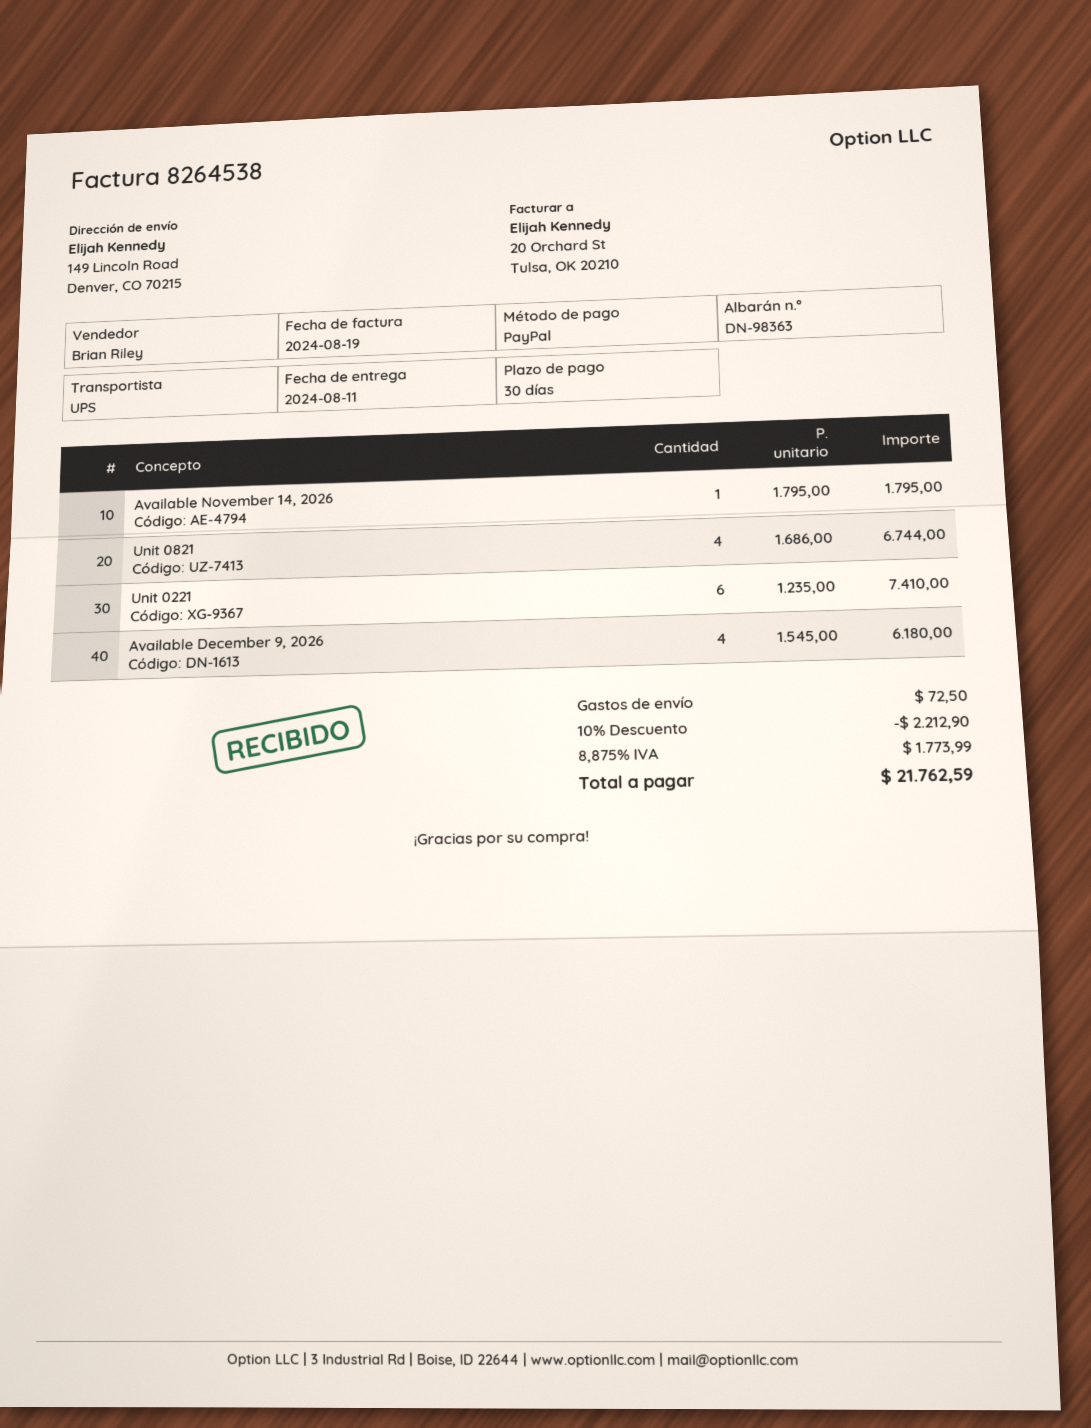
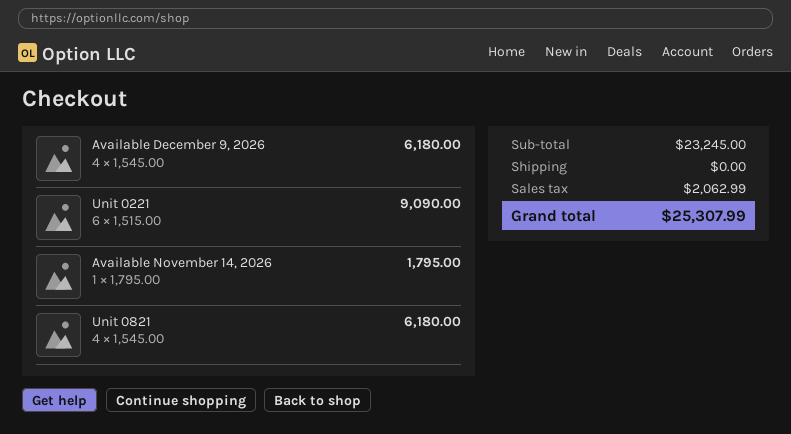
Unit 0821: 4 x 1686.00 = 6744.00 -> 4 x 1545.00 = 6180.00
Unit 0221: 6 x 1235.00 = 7410.00 -> 6 x 1515.00 = 9090.00
discount: 10% = 2212.90 -> none
shipping: 72.50 -> 0.00
tax: 1773.99 -> 2062.99
total: 21762.59 -> 25307.99

